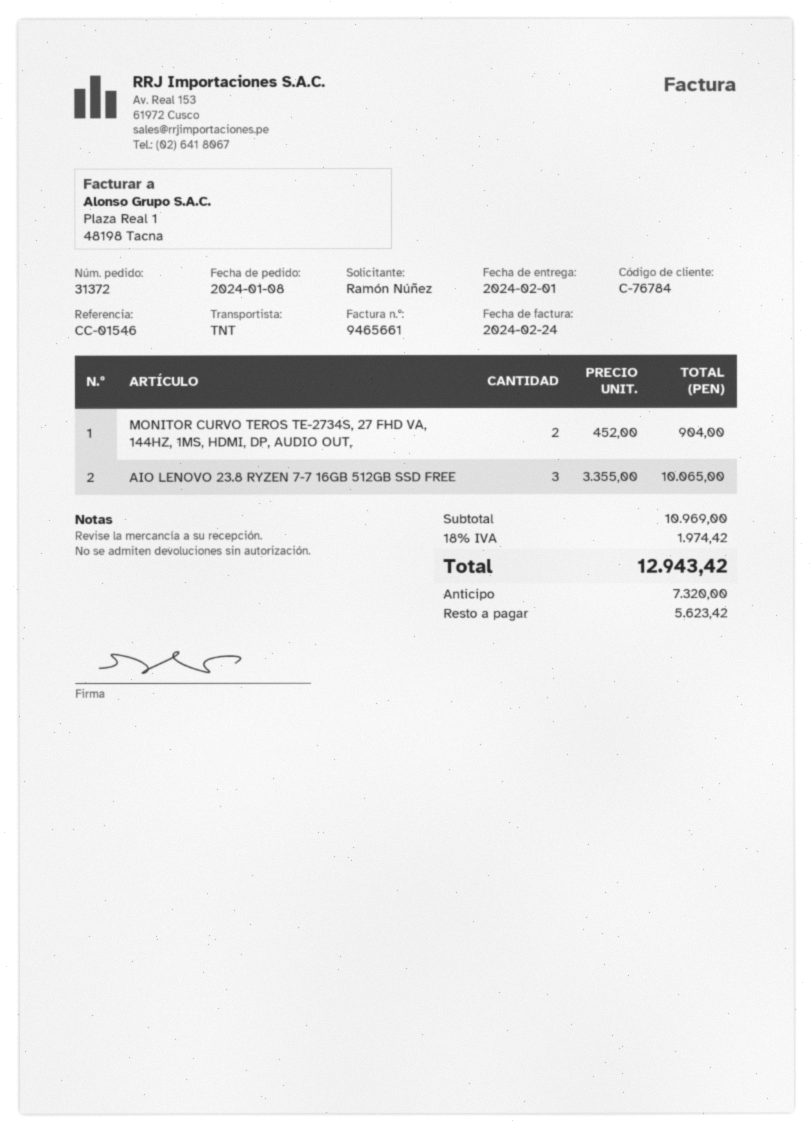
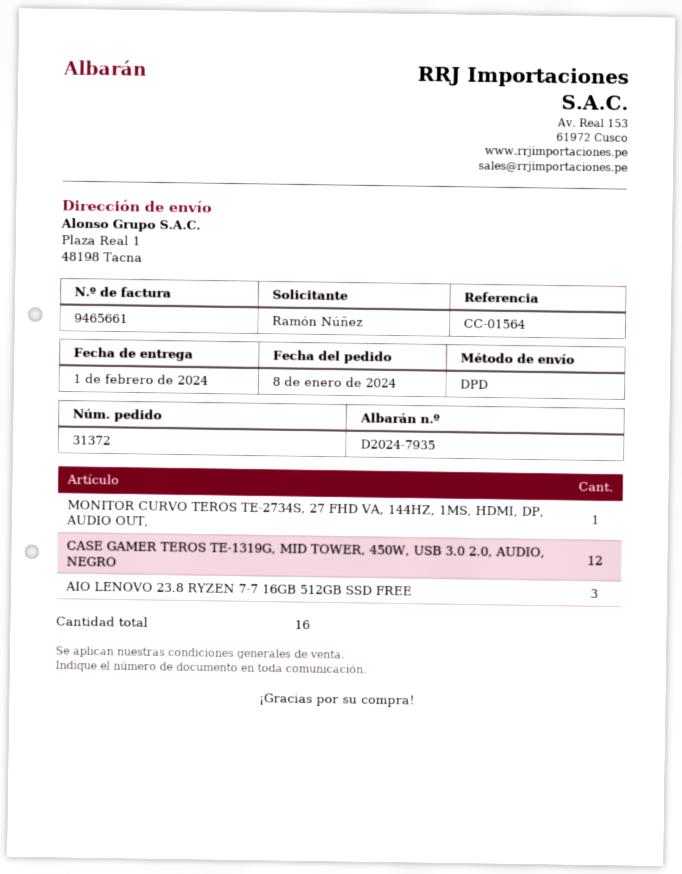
reference: CC-01546 -> CC-01564
shipping method: TNT -> DPD
MONITOR CURVO TEROS TE-2734S, 27 FHD VA, 144HZ, 1MS, HDMI, DP, AUDIO OUT,: 2 -> 1
CASE GAMER TEROS TE-1319G, MID TOWER, 450W, USB 3.0 2.0, AUDIO, NEGRO: none -> 12

